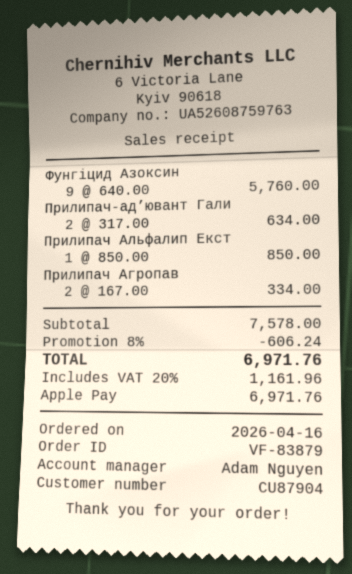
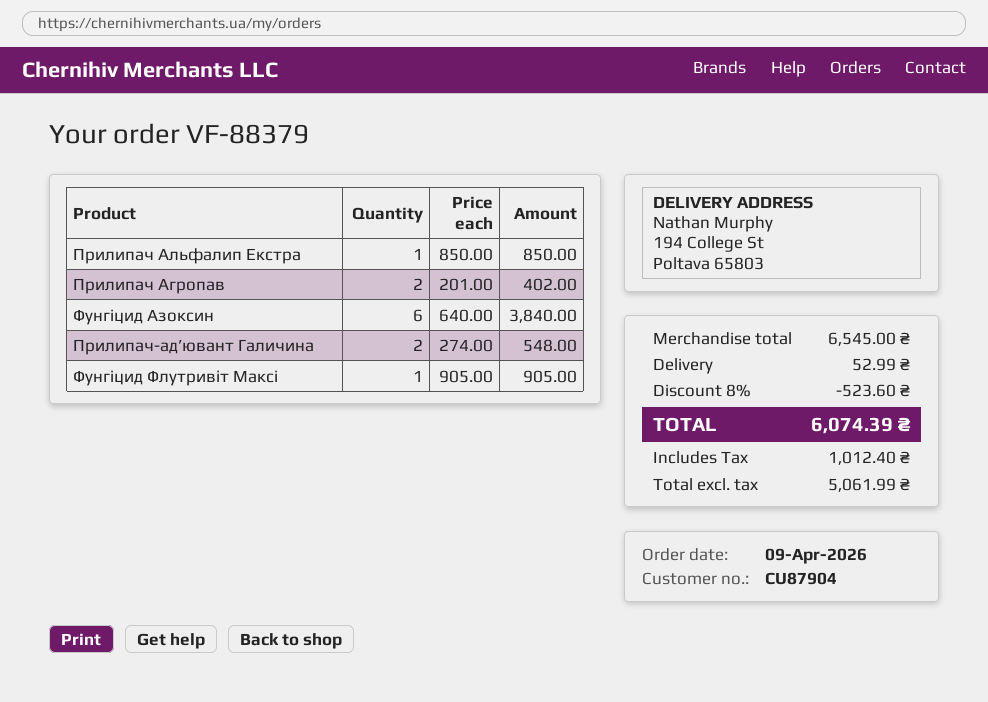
order number: VF-83879 -> VF-88379
order date: 2026-04-16 -> 2026-04-09
Фунгіцид Азоксин: 9 x 640.00 = 5760.00 -> 6 x 640.00 = 3840.00
Прилипач-ад’ювант Гали: 2 x 317.00 = 634.00 -> 2 x 274.00 = 548.00
Прилипач Агропав: 2 x 167.00 = 334.00 -> 2 x 201.00 = 402.00
Фунгіцид Флутривіт Максі: none -> 1 x 905.00 = 905.00
subtotal: 7578.00 -> 6545.00
discount: 8% = 606.24 -> 8% = 523.60
shipping: none -> 52.99
tax: 1161.96 -> 1012.40
total: 6971.76 -> 6074.39

